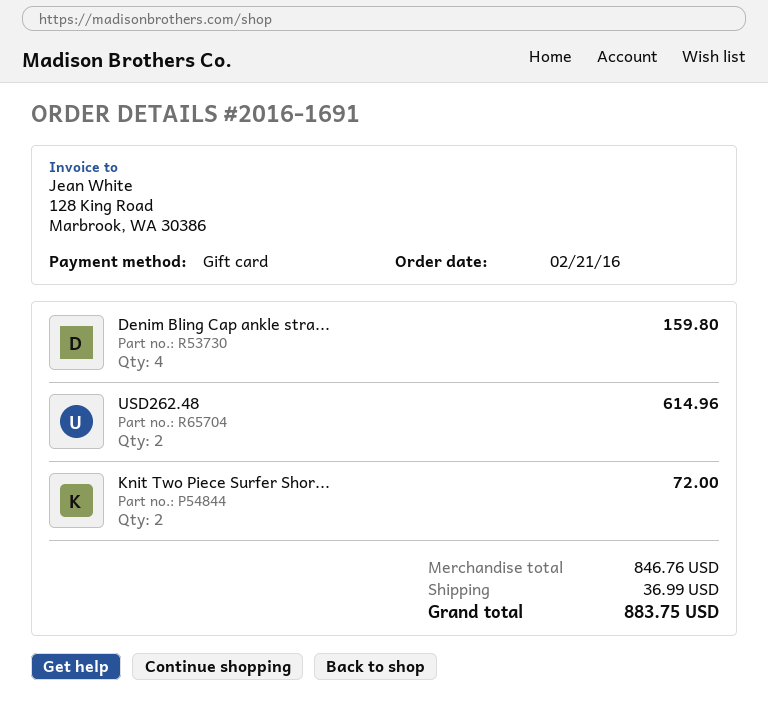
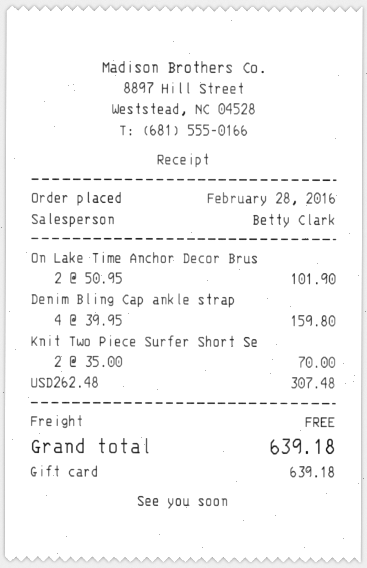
order date: 2016-02-21 -> 2016-02-28
USD262.48: 2 for 614.96 -> 1 for 307.48
Knit Two Piece Surfer Shor...: 2 for 72.00 -> 2 for 70.00
On Lake Time Anchor Decor Brus: none -> 2 for 101.90
shipping: 36.99 -> 0.00
total: 883.75 -> 639.18

